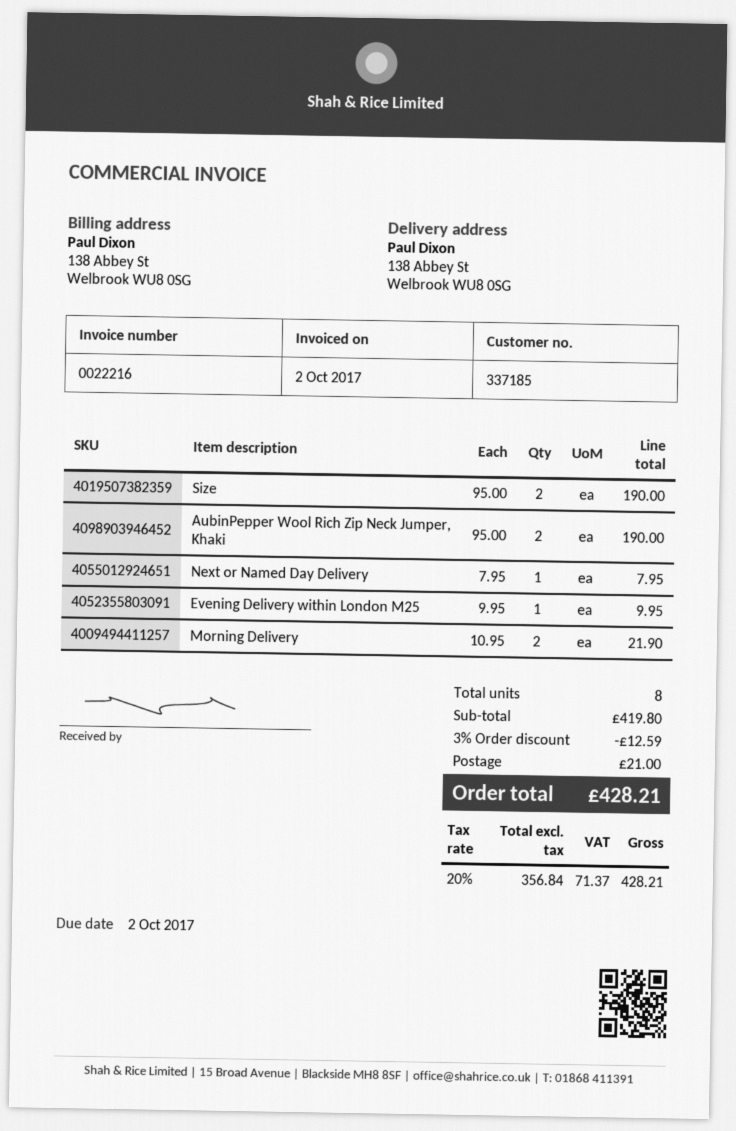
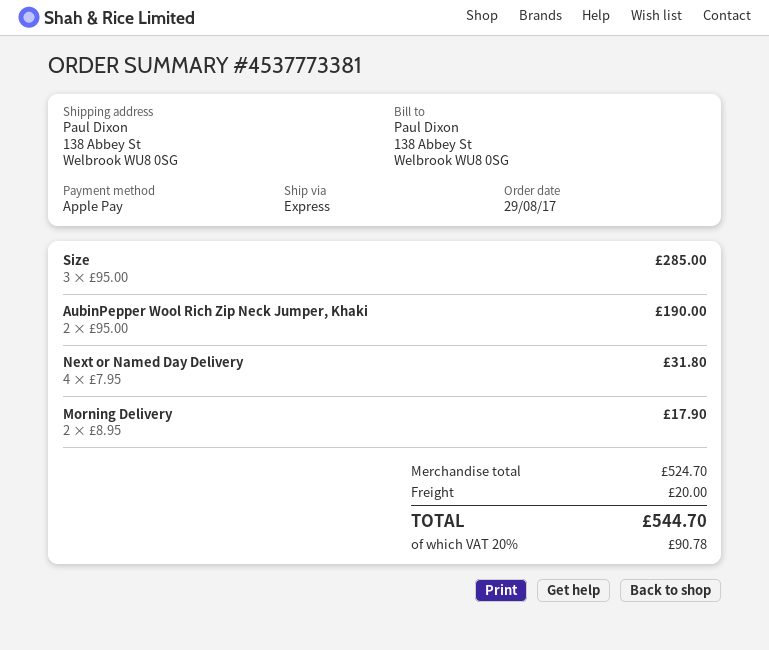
Size: 2 x 95.00 = 190.00 -> 3 x 95.00 = 285.00
Next or Named Day Delivery: 1 x 7.95 = 7.95 -> 4 x 7.95 = 31.80
Evening Delivery within London M25: 1 x 9.95 = 9.95 -> none
Morning Delivery: 2 x 10.95 = 21.90 -> 2 x 8.95 = 17.90
subtotal: 419.80 -> 524.70
discount: 3% = 12.59 -> none
shipping: 21.00 -> 20.00
tax: 20% = 71.37 -> 20% = 90.78
total: 428.21 -> 544.70

